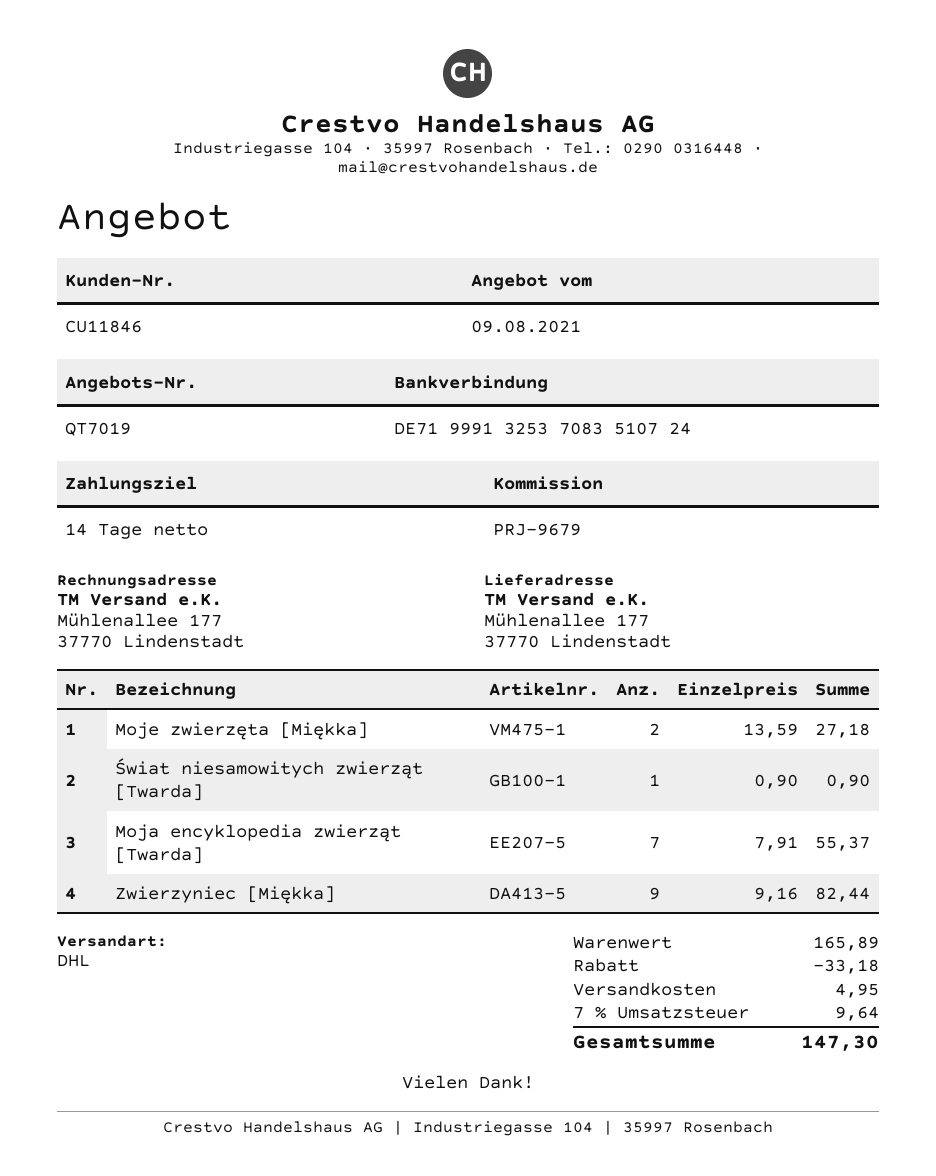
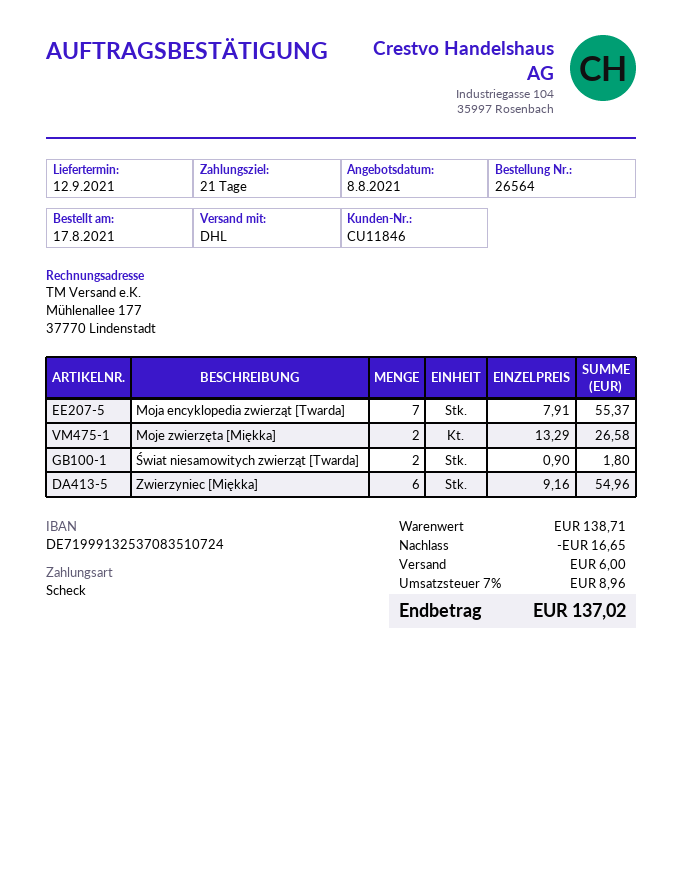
quote date: 2021-08-09 -> 2021-08-08
payment terms: 14 days -> 21 days
Moje zwierzęta [Miękka]: 2 x 13.59 = 27.18 -> 2 x 13.29 = 26.58
Świat niesamowitych zwierząt [Twarda]: 1 x 0.90 = 0.90 -> 2 x 0.90 = 1.80
Zwierzyniec [Miękka]: 9 x 9.16 = 82.44 -> 6 x 9.16 = 54.96
subtotal: 165.89 -> 138.71
discount: 33.18 -> 16.65
shipping: 4.95 -> 6.00
tax: 7% = 9.64 -> 7% = 8.96
total: 147.30 -> 137.02

